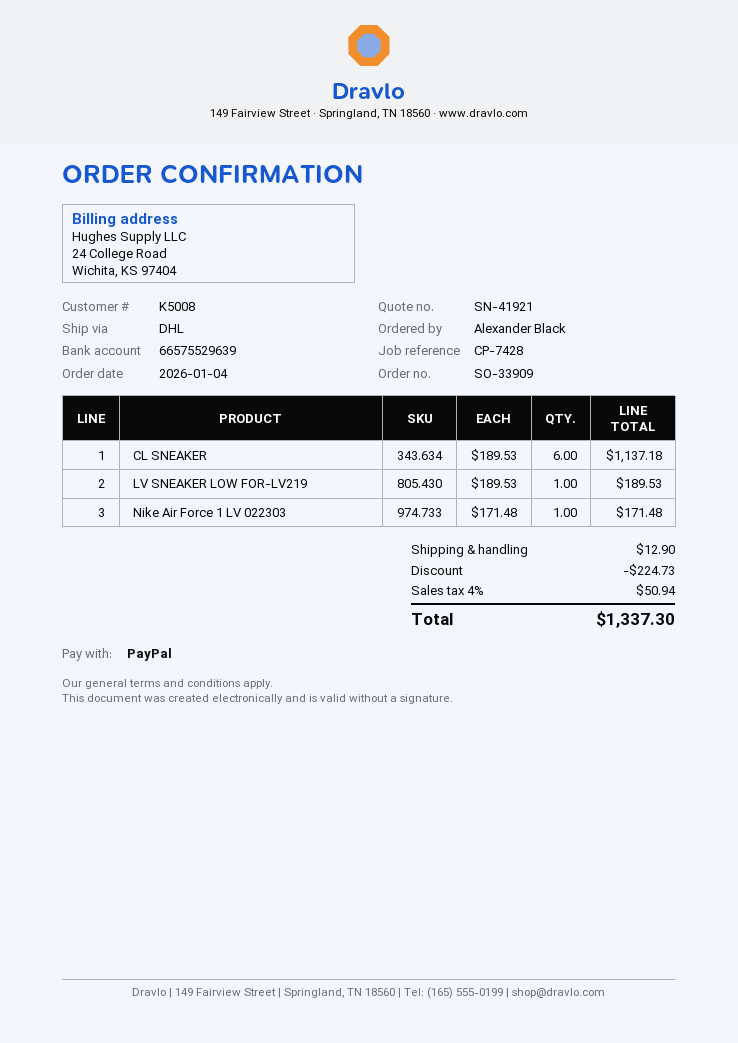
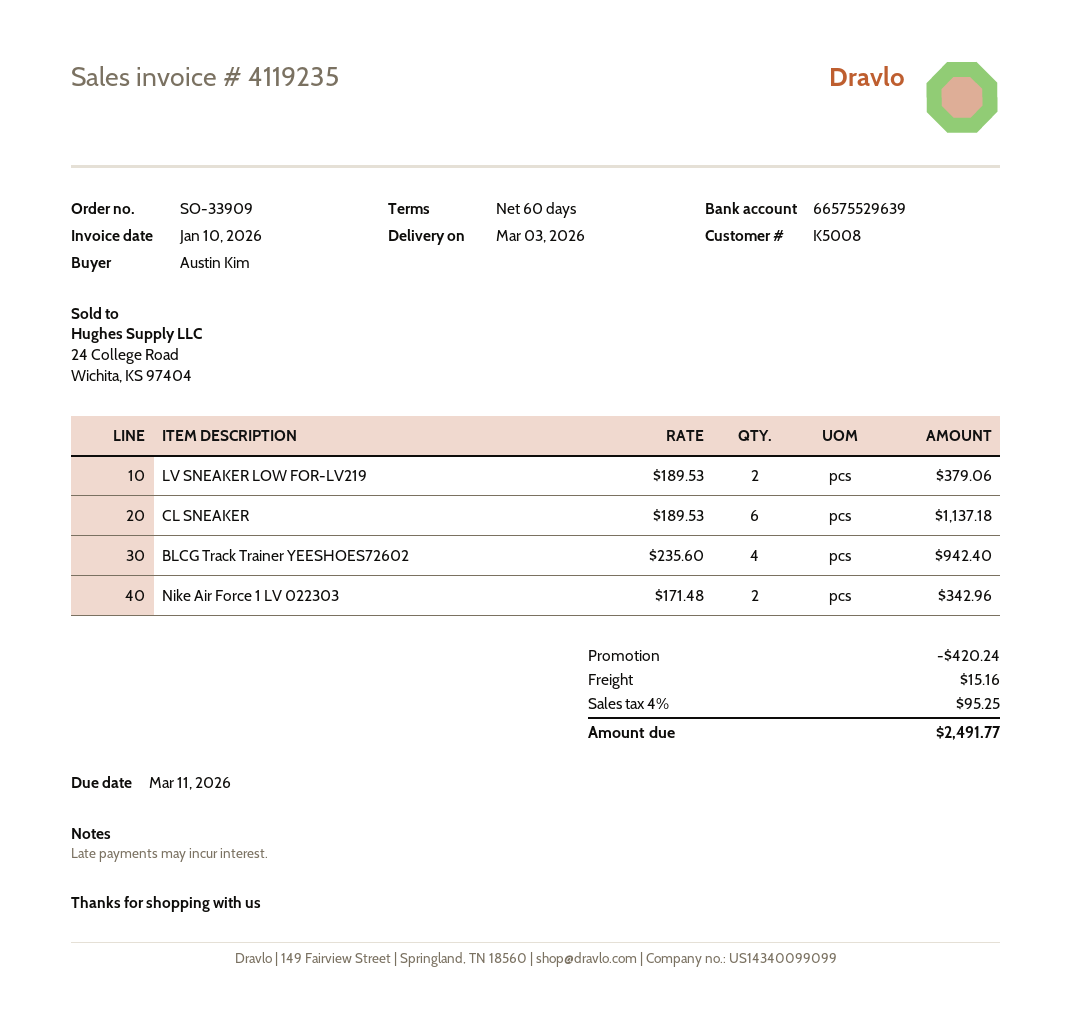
ordered by: Alexander Black -> Austin Kim
LV SNEAKER LOW FOR-LV219: 1 x 189.53 = 189.53 -> 2 x 189.53 = 379.06
Nike Air Force 1 LV 022303: 1 x 171.48 = 171.48 -> 2 x 171.48 = 342.96
BLCG Track Trainer YEESHOES72602: none -> 4 x 235.60 = 942.40
discount: 224.73 -> 420.24
shipping: 12.90 -> 15.16
tax: 4% = 50.94 -> 4% = 95.25
total: 1337.30 -> 2491.77

